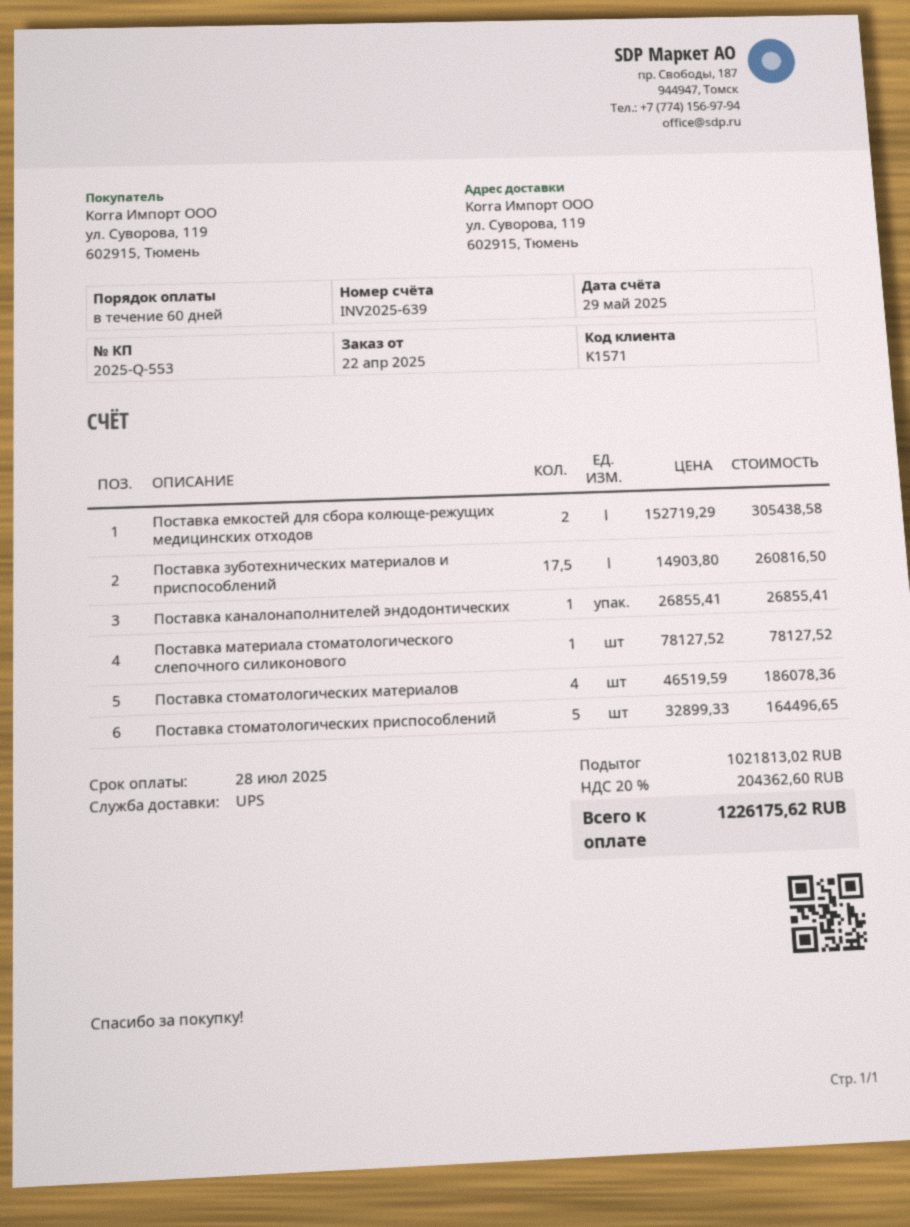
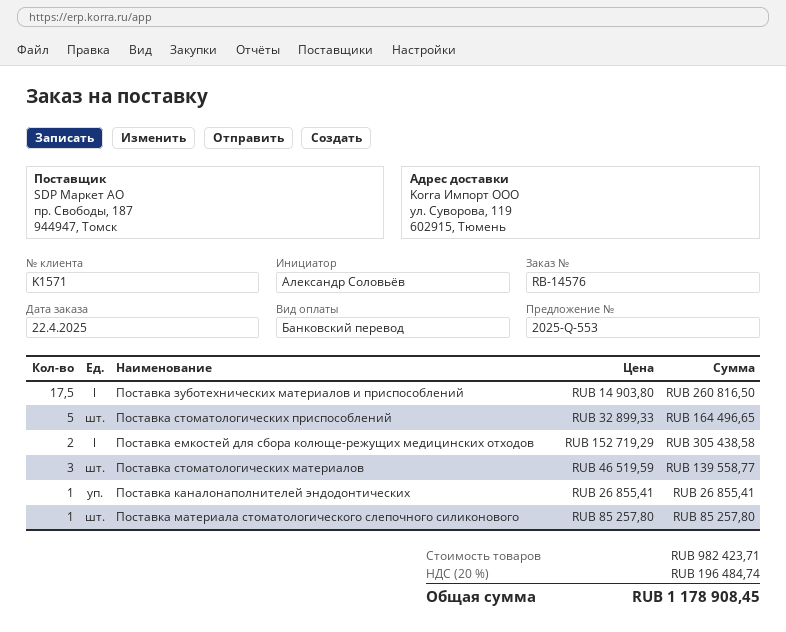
Поставка материала стоматологического слепочного силиконового: 1 x 78127.52 = 78127.52 -> 1 x 85257.80 = 85257.80
Поставка стоматологических материалов: 4 x 46519.59 = 186078.36 -> 3 x 46519.59 = 139558.77
subtotal: 1021813.02 -> 982423.71
tax: 20% = 204362.60 -> 20% = 196484.74
total: 1226175.62 -> 1178908.45

